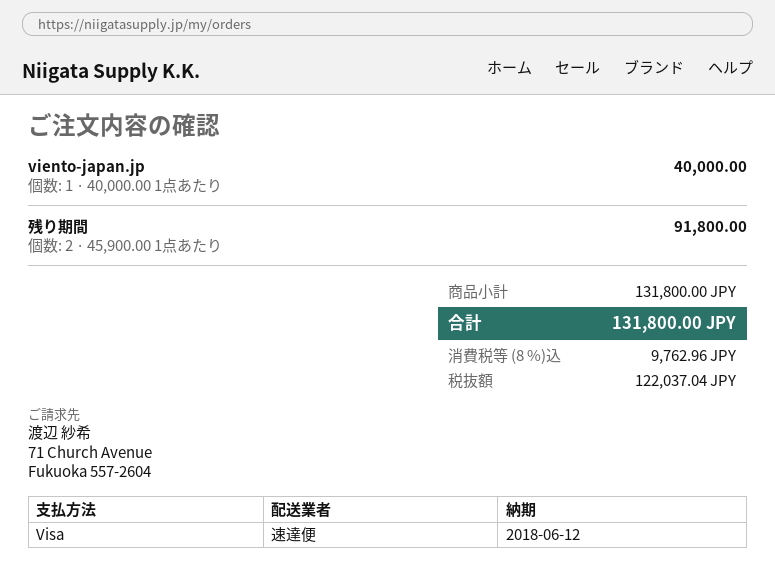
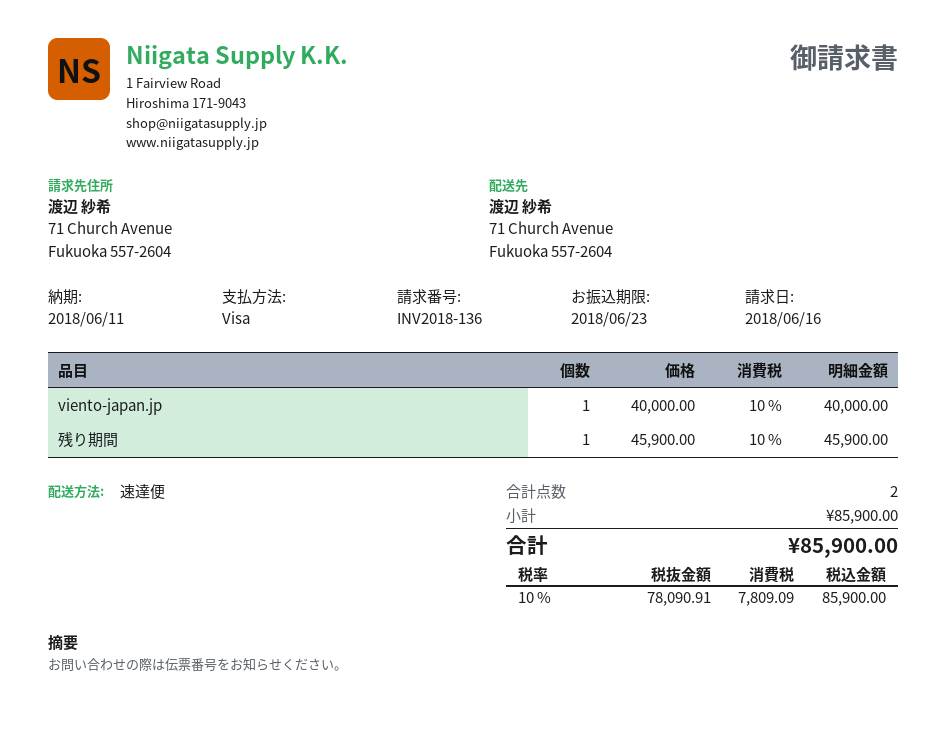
delivery date: 2018-06-12 -> 2018-06-11
残り期間: 2 x 45900.00 = 91800.00 -> 1 x 45900.00 = 45900.00
subtotal: 131800.00 -> 85900.00
net: 122037.04 -> 78090.91
tax: 8% = 9762.96 -> 10% = 7809.09
total: 131800.00 -> 85900.00

